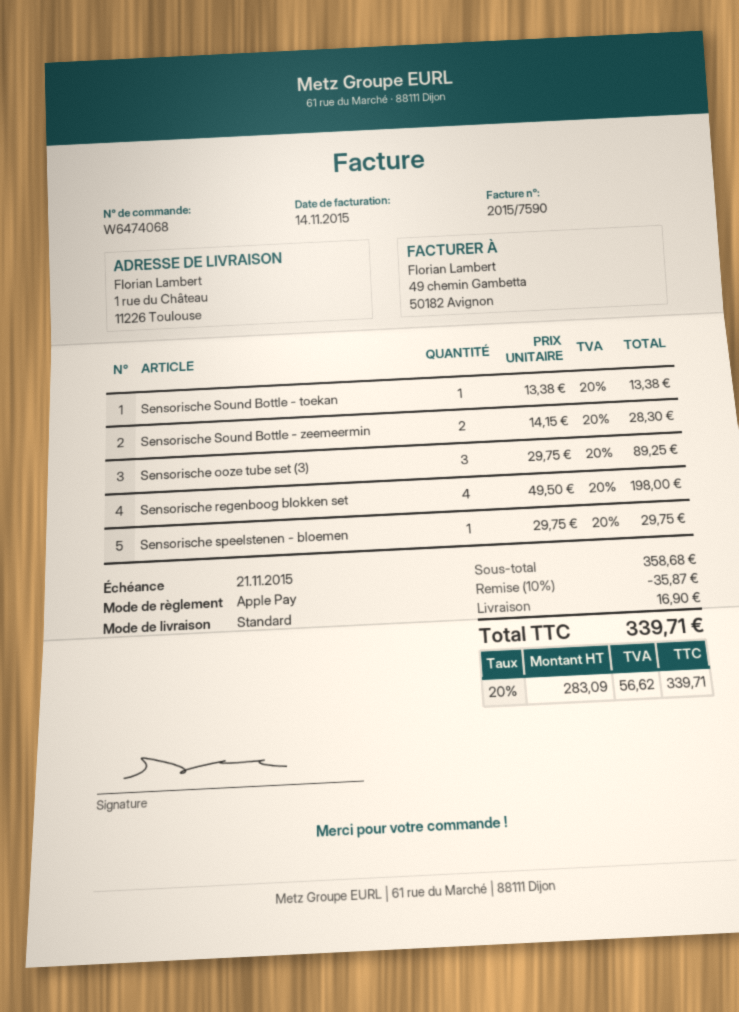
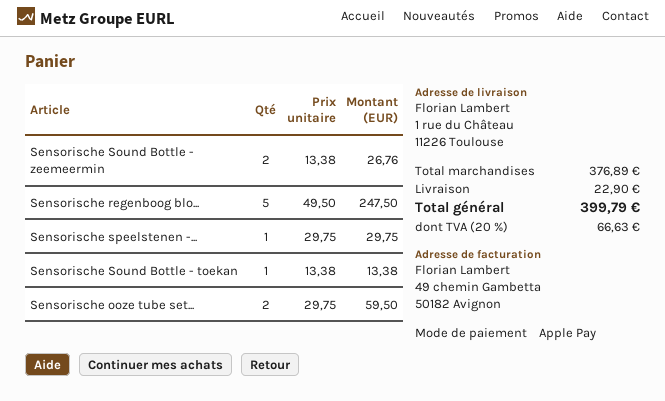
Sensorische Sound Bottle - zeemeermin: 2 x 14.15 = 28.30 -> 2 x 13.38 = 26.76
Sensorische ooze tube set (3): 3 x 29.75 = 89.25 -> 2 x 29.75 = 59.50
Sensorische regenboog blokken set: 4 x 49.50 = 198.00 -> 5 x 49.50 = 247.50
subtotal: 358.68 -> 376.89
discount: 10% = 35.87 -> none
shipping: 16.90 -> 22.90
tax: 20% = 56.62 -> 20% = 66.63
total: 339.71 -> 399.79

